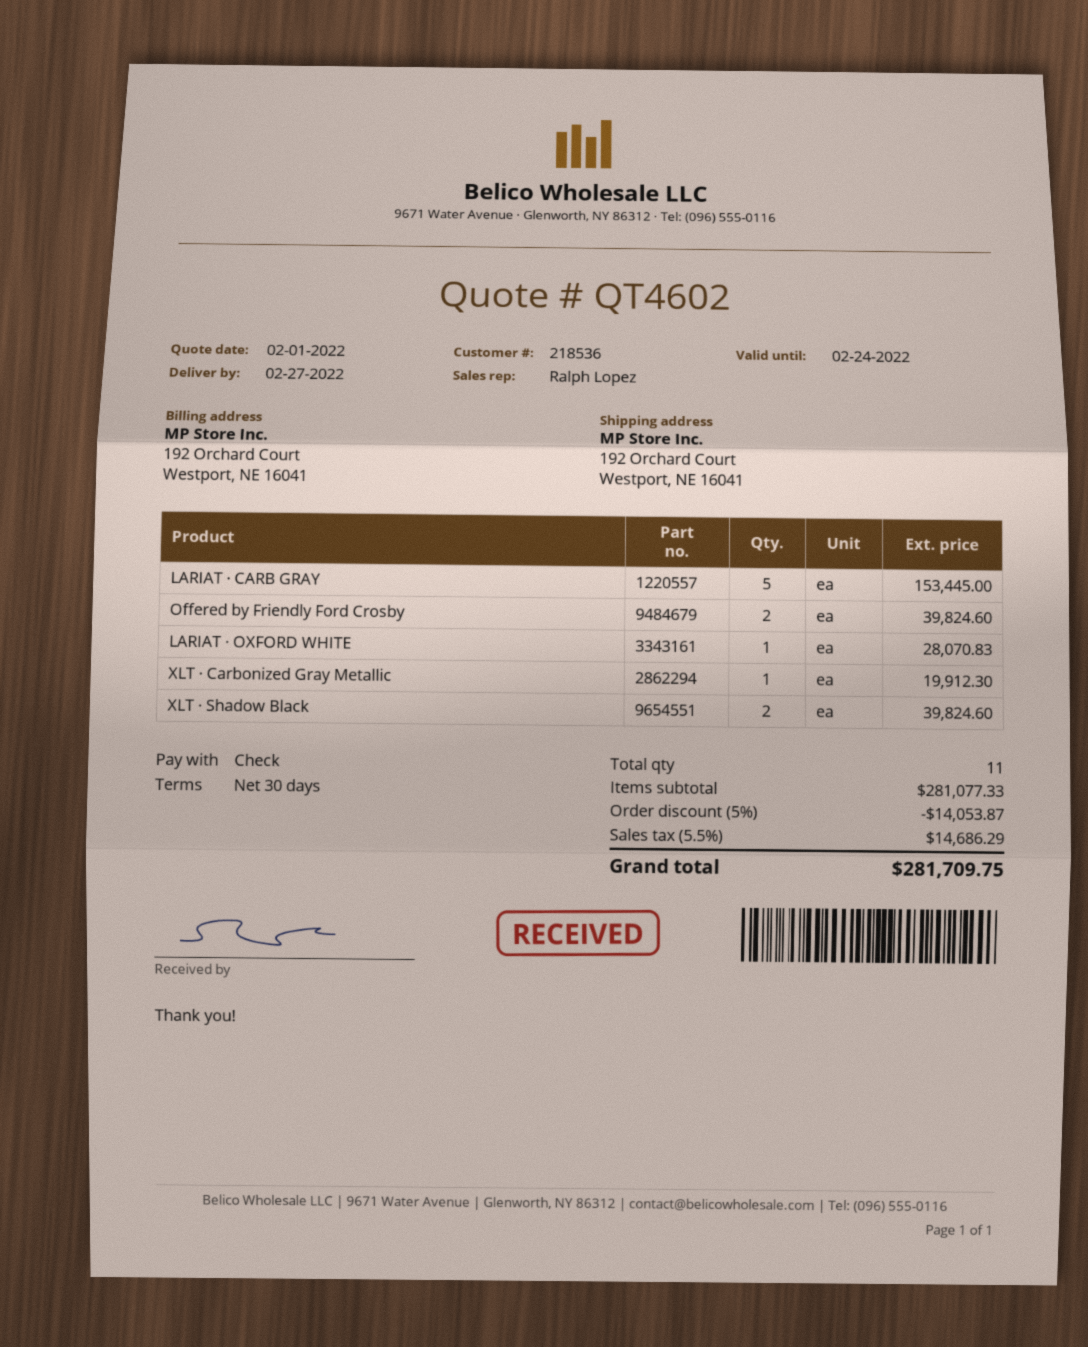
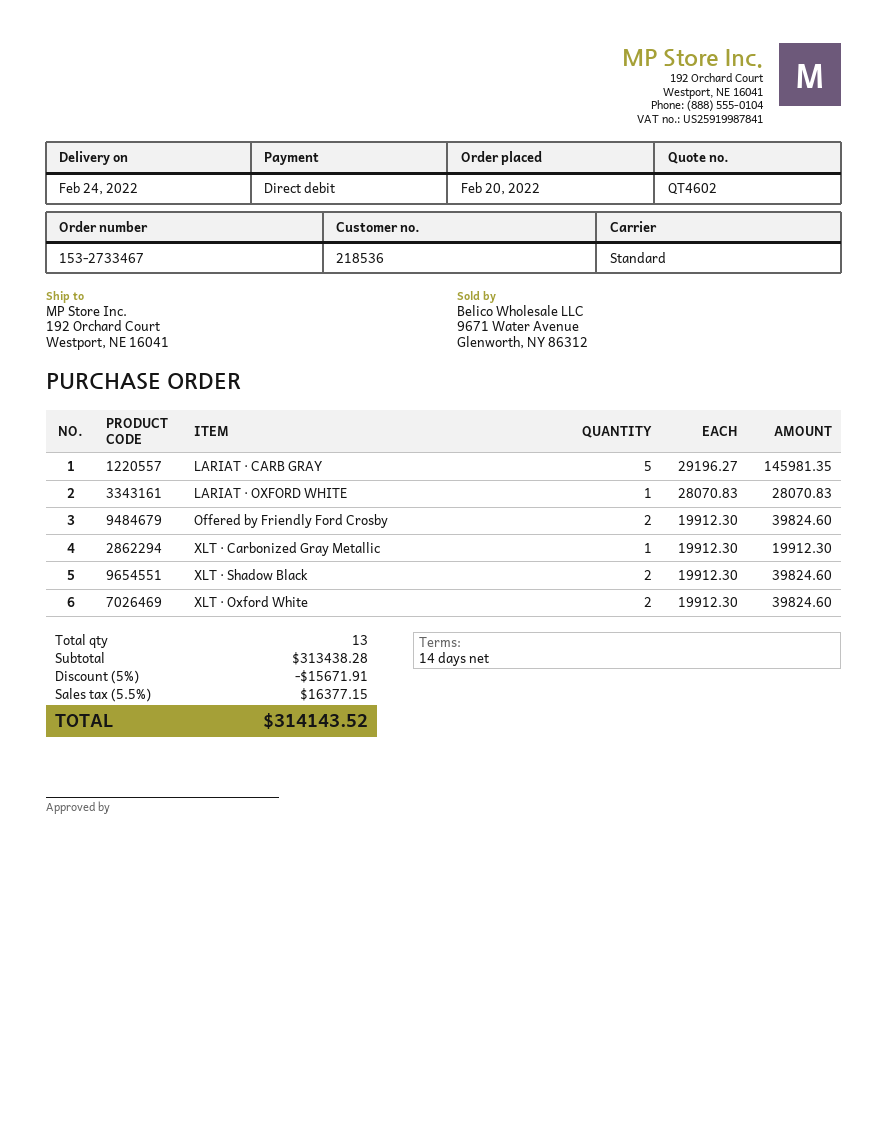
delivery date: 2022-02-27 -> 2022-02-24
payment terms: 30 days -> 14 days
payment method: cheque -> direct debit
LARIAT · CARB GRAY: 5 for 153445.00 -> 5 for 145981.35
XLT · Oxford White: none -> 2 for 39824.60
total quantity: 11 -> 13
subtotal: 281077.33 -> 313438.28
discount: 5% = 14053.87 -> 5% = 15671.91
tax: 5.5% = 14686.29 -> 5.5% = 16377.15
total: 281709.75 -> 314143.52

